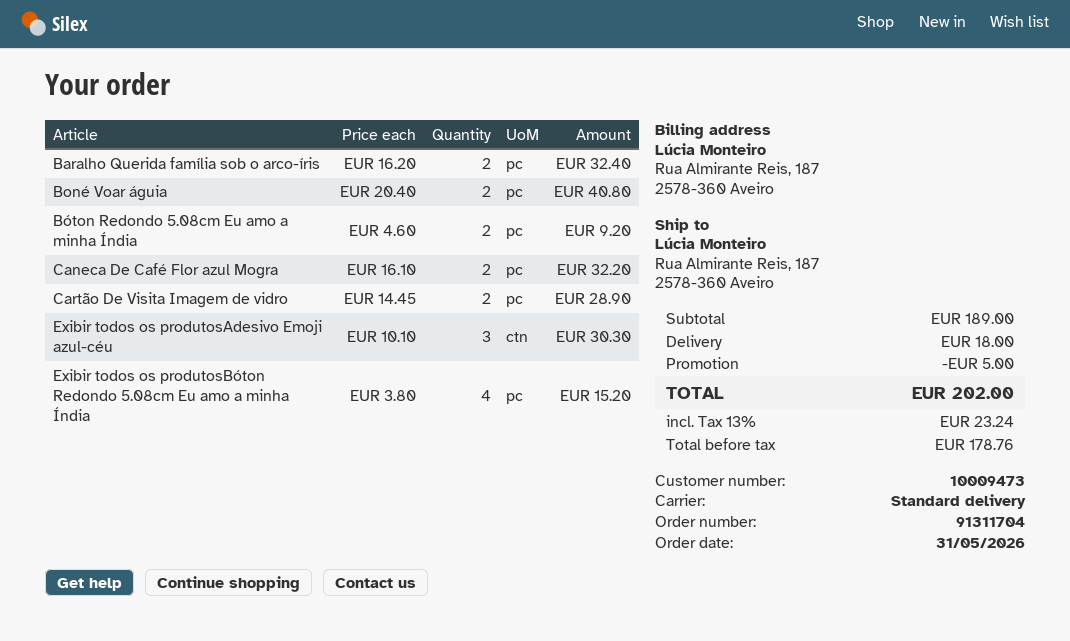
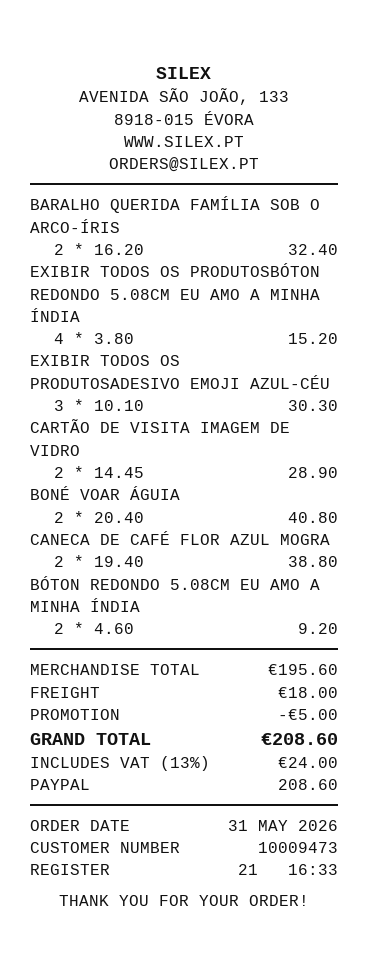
Caneca De Café Flor azul Mogra: 2 x 16.10 = 32.20 -> 2 x 19.40 = 38.80
subtotal: 189.00 -> 195.60
tax: 13% = 23.24 -> 13% = 24.00
total: 202.00 -> 208.60

